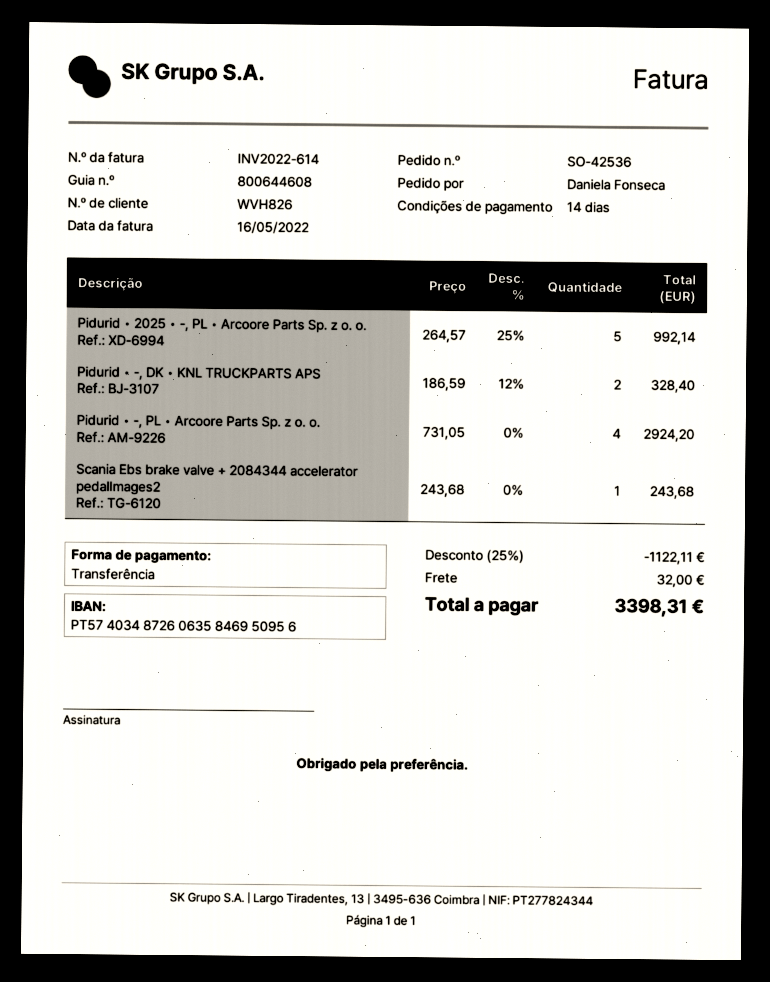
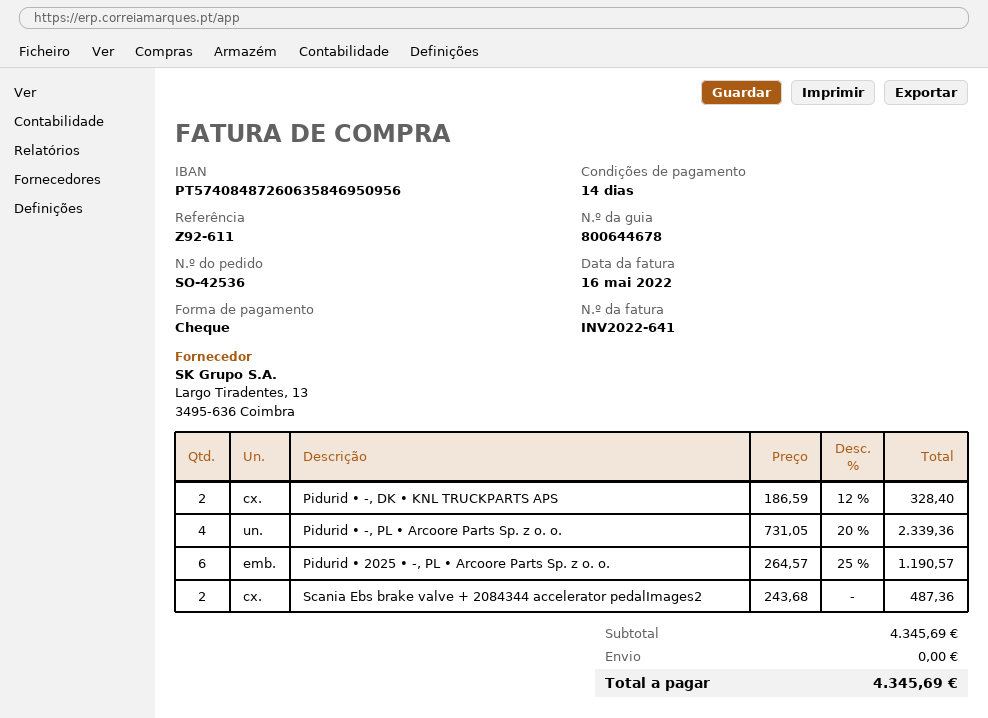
delivery note number: 800644608 -> 800644678
invoice number: INV2022-614 -> INV2022-641
payment method: bank transfer -> cheque
bank account: PT57403487260635846950956 -> PT57408487260635846950956
Pidurid • 2025 • -, PL • Arcoore Parts Sp. z o. o.: 5 x 264.57 - 25% = 992.14 -> 6 x 264.57 - 25% = 1190.57
Pidurid • -, PL • Arcoore Parts Sp. z o. o.: 4 x 731.05 = 2924.20 -> 4 x 731.05 - 20% = 2339.36
Scania Ebs brake valve + 2084344 accelerator pedalImages2: 1 x 243.68 = 243.68 -> 2 x 243.68 = 487.36
discount: 25% = 1122.11 -> none
shipping: 32.00 -> 0.00
total: 3398.31 -> 4345.69

